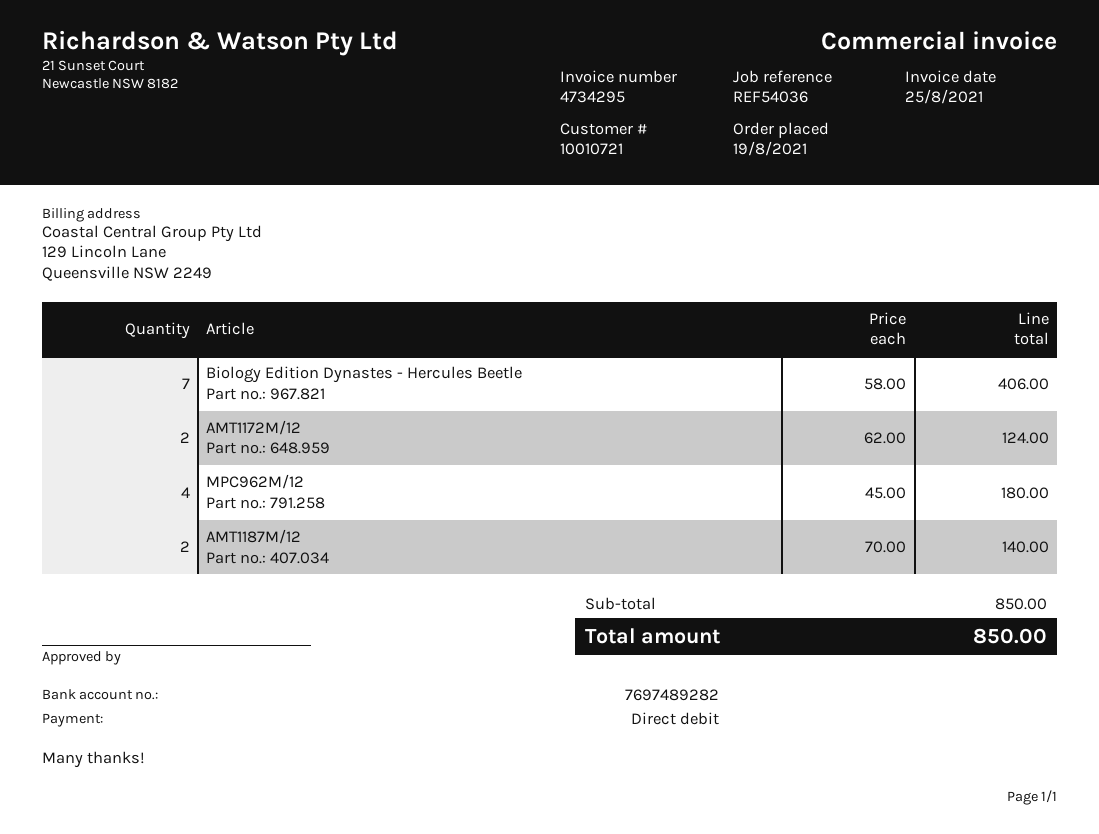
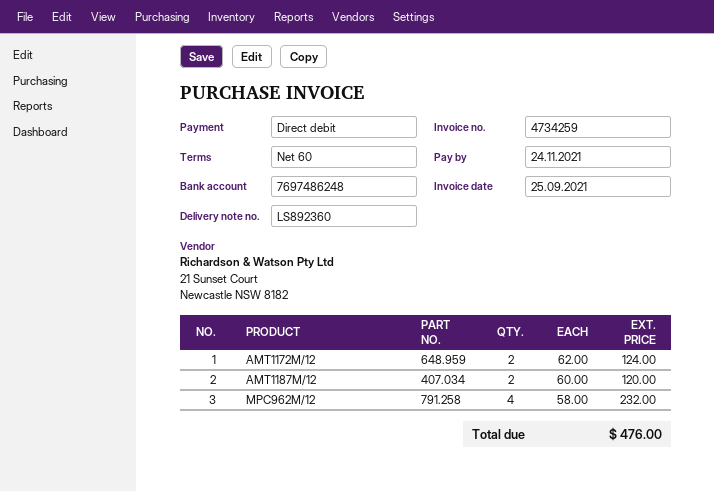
invoice number: 4734295 -> 4734259
invoice date: 2021-08-25 -> 2021-09-25
bank account: 7697489282 -> 7697486248
Biology Edition Dynastes - Hercules Beetle: 7 x 58.00 = 406.00 -> none
MPC962M/12: 4 x 45.00 = 180.00 -> 4 x 58.00 = 232.00
AMT1187M/12: 2 x 70.00 = 140.00 -> 2 x 60.00 = 120.00
total: 850.00 -> 476.00

